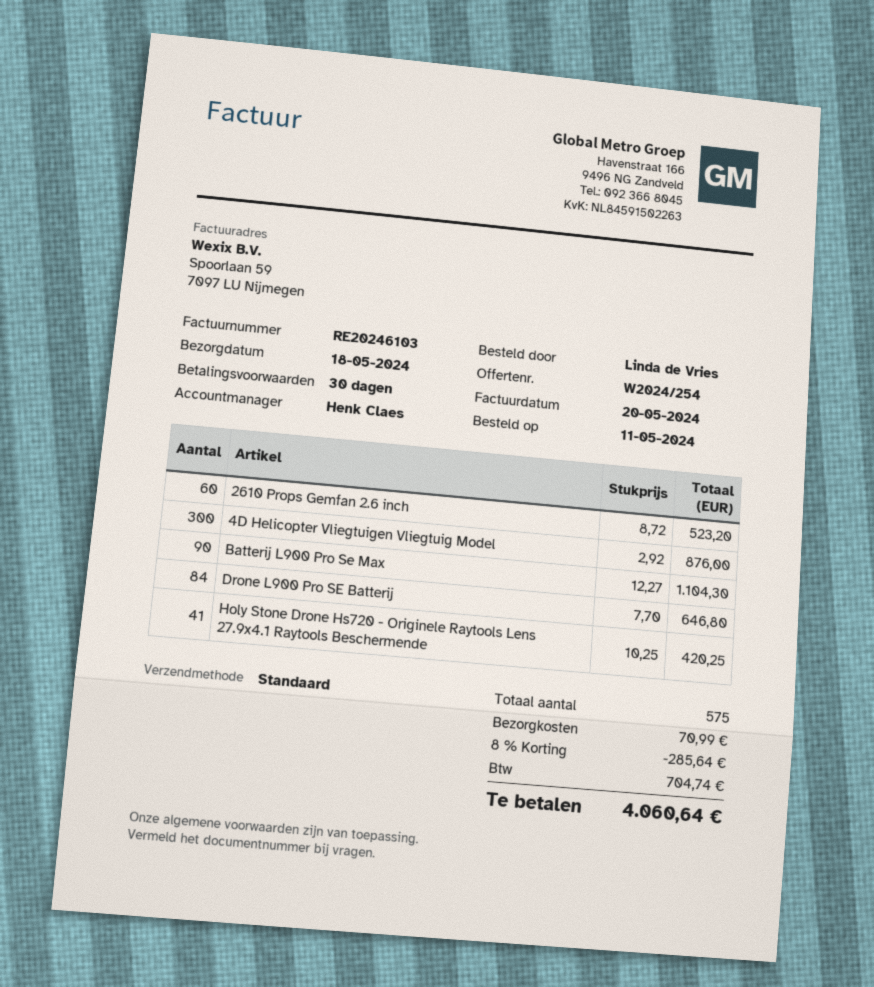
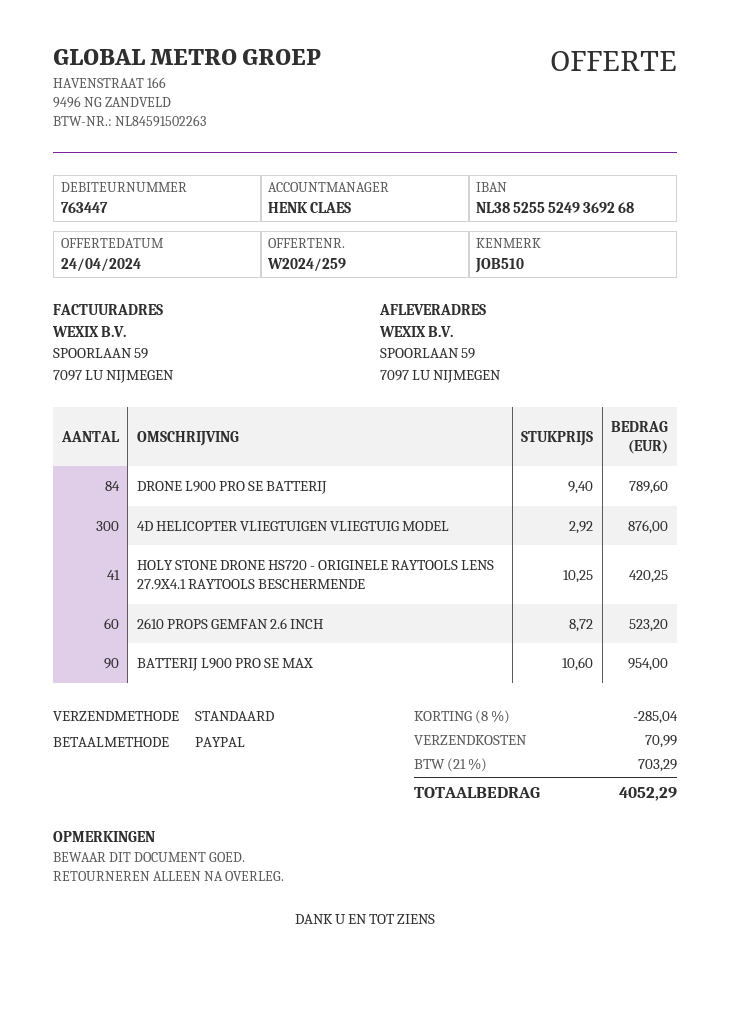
quote number: W2024/254 -> W2024/259
Batterij L900 Pro Se Max: 90 x 12.27 = 1104.30 -> 90 x 10.60 = 954.00
Drone L900 Pro SE Batterij: 84 x 7.70 = 646.80 -> 84 x 9.40 = 789.60
discount: 8% = 285.64 -> 8% = 285.04
tax: 704.74 -> 703.29
total: 4060.64 -> 4052.29

